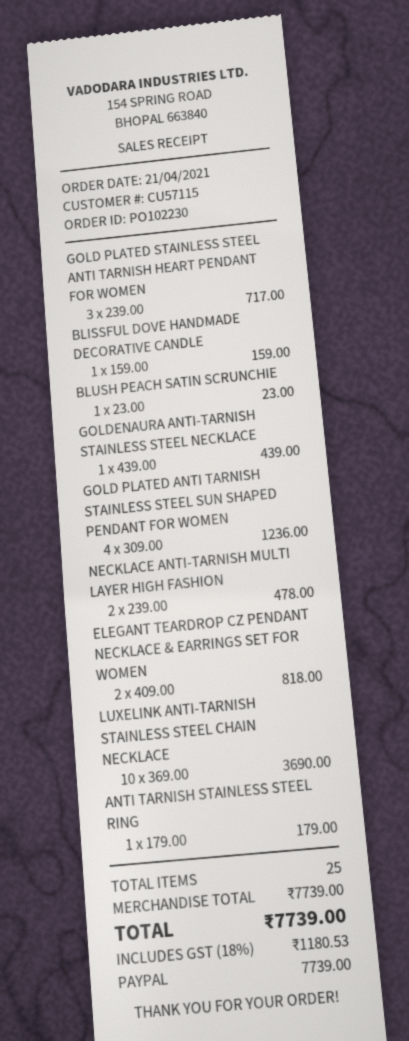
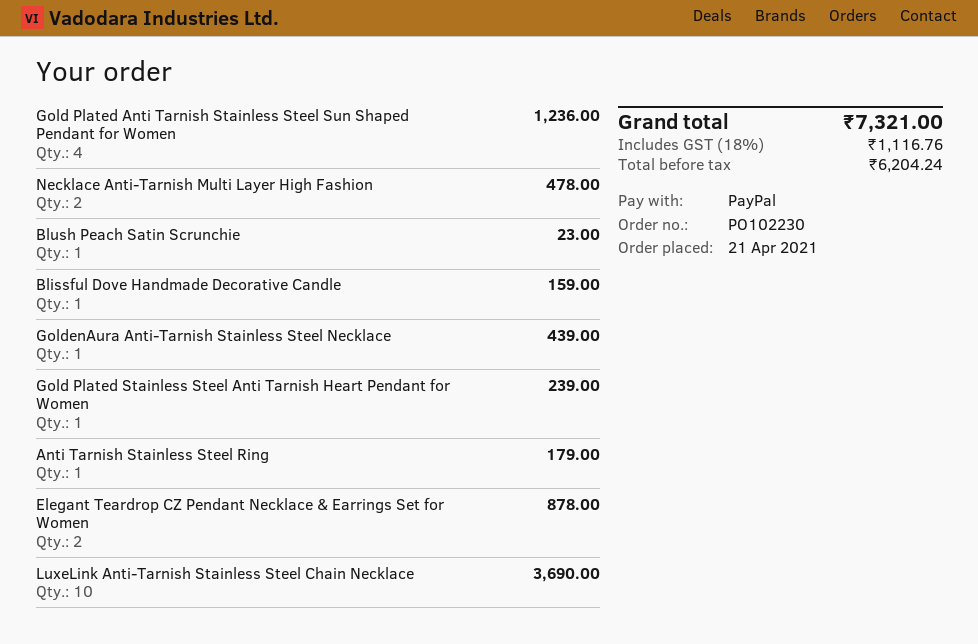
GOLD PLATED STAINLESS STEEL ANTI TARNISH HEART PENDANT FOR WOMEN: 3 for 717.00 -> 1 for 239.00
ELEGANT TEARDROP CZ PENDANT NECKLACE & EARRINGS SET FOR WOMEN: 2 for 818.00 -> 2 for 878.00
tax: 18% = 1180.53 -> 18% = 1116.76
total: 7739.00 -> 7321.00

